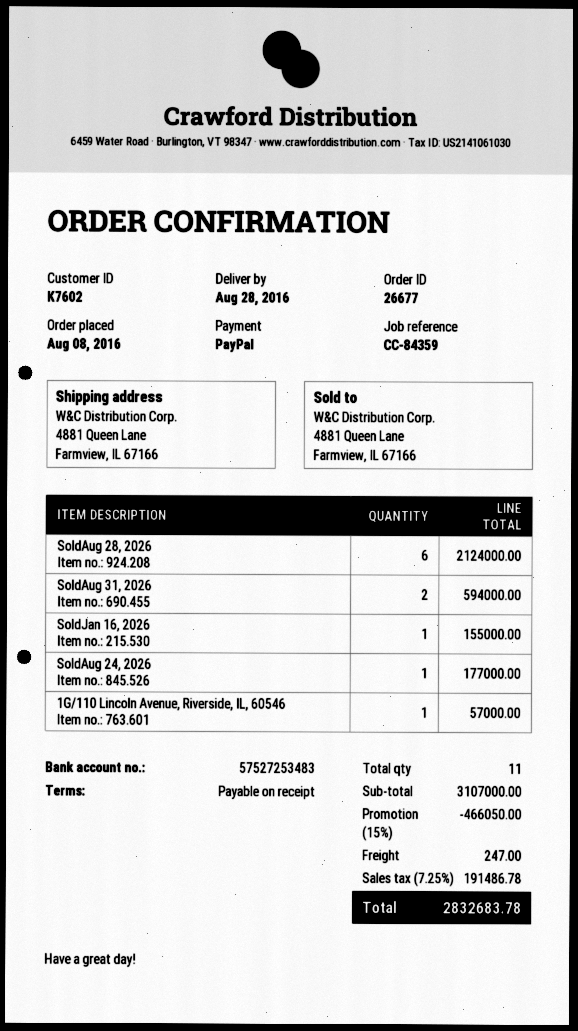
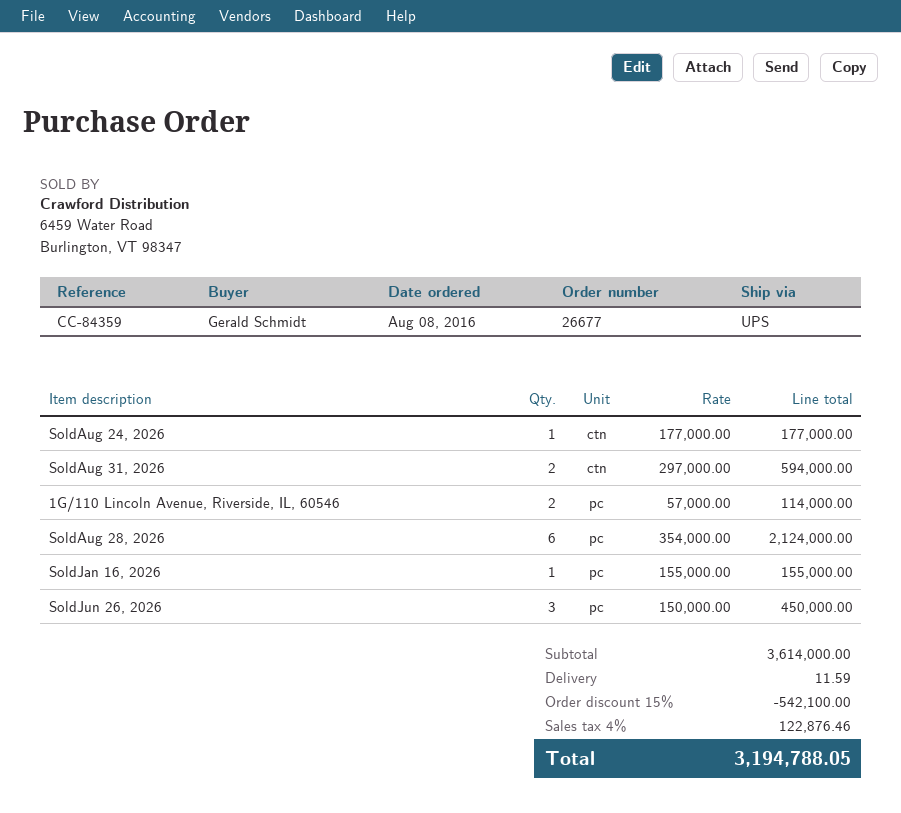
1G/110 Lincoln Avenue, Riverside, IL, 60546: 1 for 57000.00 -> 2 for 114000.00
SoldJun 26, 2026: none -> 3 for 450000.00
subtotal: 3107000.00 -> 3614000.00
discount: 15% = 466050.00 -> 15% = 542100.00
shipping: 247.00 -> 11.59
tax: 7.25% = 191486.78 -> 4% = 122876.46
total: 2832683.78 -> 3194788.05

